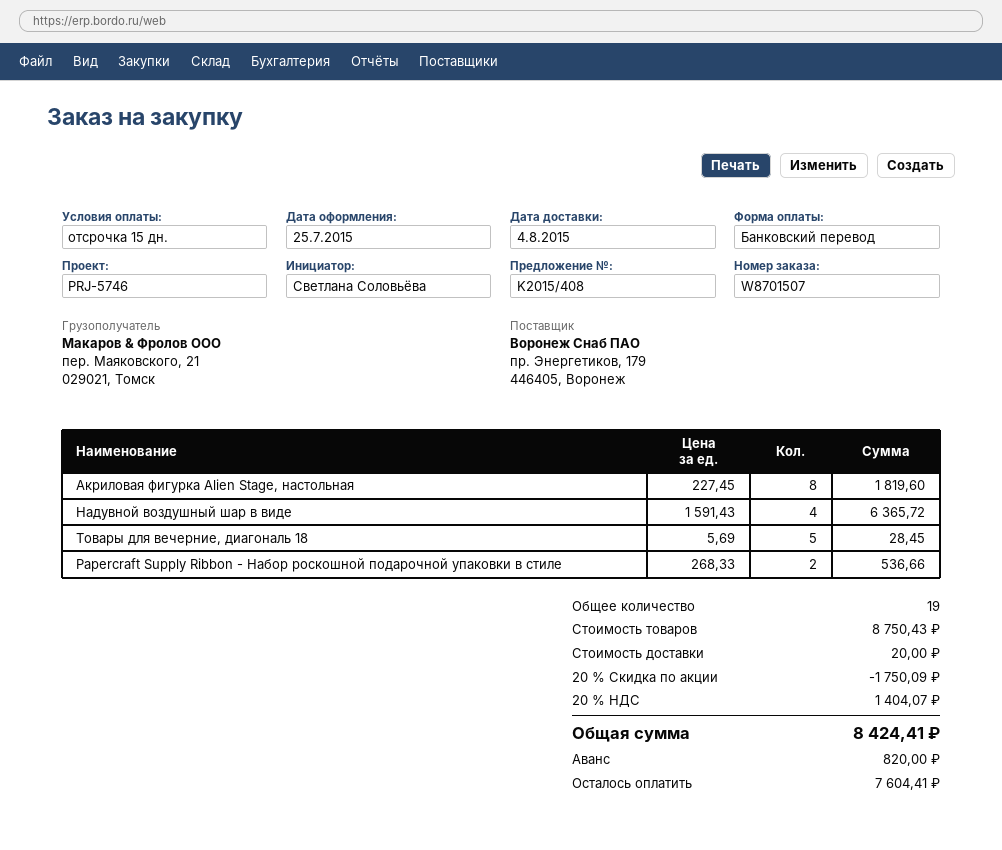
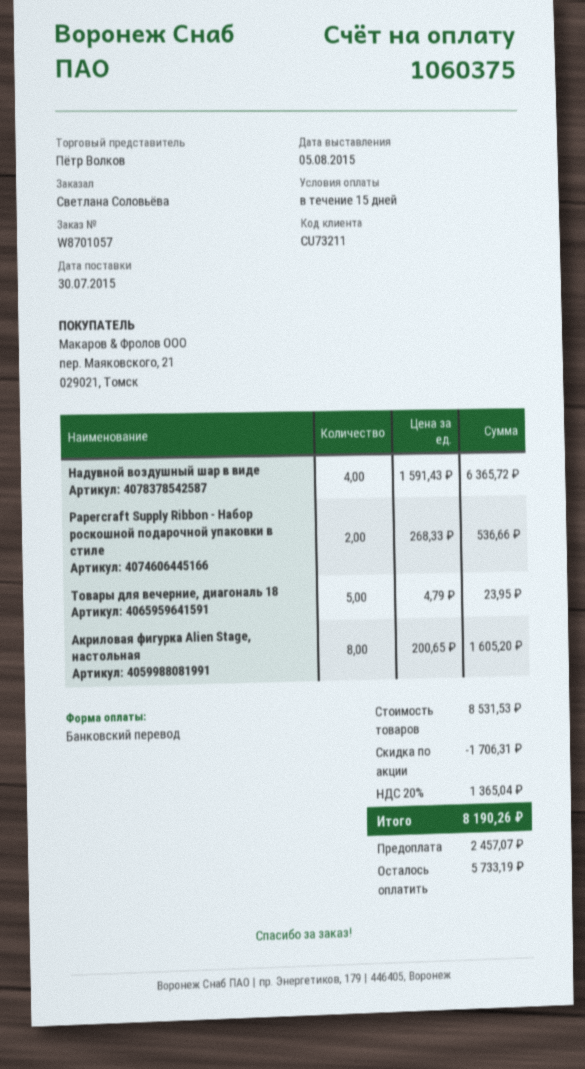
order number: W8701507 -> W8701057
delivery date: 2015-08-04 -> 2015-07-30
Акриловая фигурка Alien Stage, настольная: 8 x 227.45 = 1819.60 -> 8 x 200.65 = 1605.20
Товары для вечерние, диагональ 18: 5 x 5.69 = 28.45 -> 5 x 4.79 = 23.95
subtotal: 8750.43 -> 8531.53
discount: 1750.09 -> 1706.31
shipping: 20.00 -> none
tax: 20% = 1404.07 -> 20% = 1365.04
total: 8424.41 -> 8190.26
deposit: 820.00 -> 2457.07
balance: 7604.41 -> 5733.19

